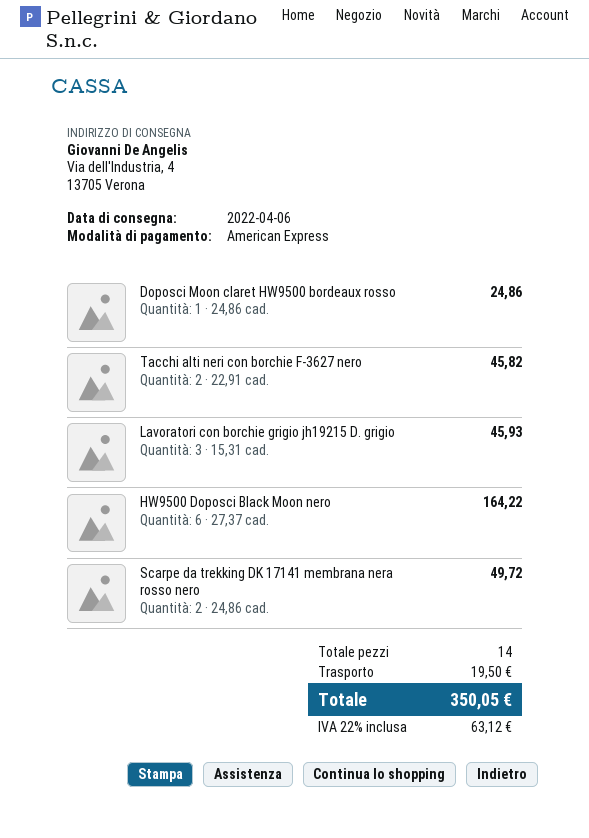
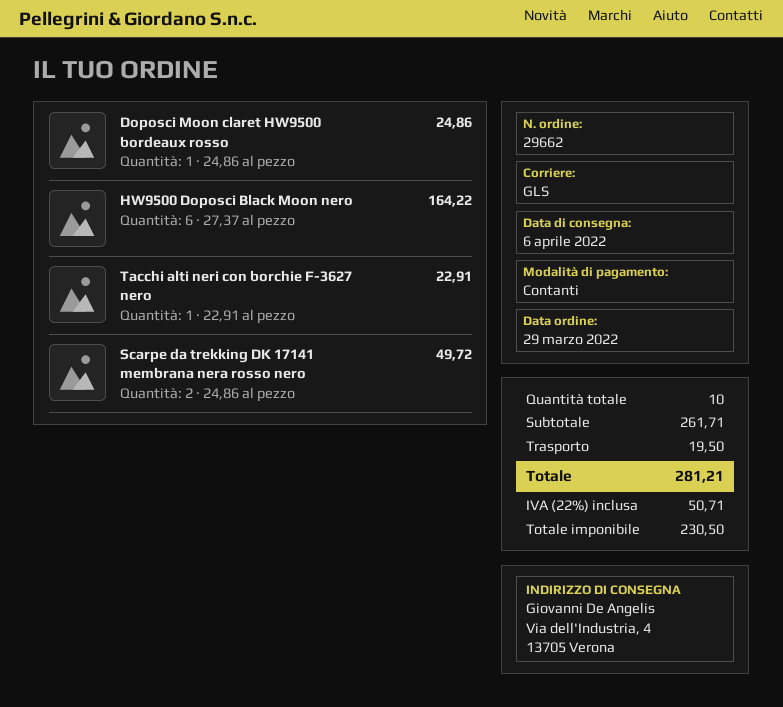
payment method: American Express -> cash
Tacchi alti neri con borchie F-3627 nero: 2 x 22.91 = 45.82 -> 1 x 22.91 = 22.91
Lavoratori con borchie grigio jh19215 D. grigio: 3 x 15.31 = 45.93 -> none
total quantity: 14 -> 10
tax: 22% = 63.12 -> 22% = 50.71
total: 350.05 -> 281.21

